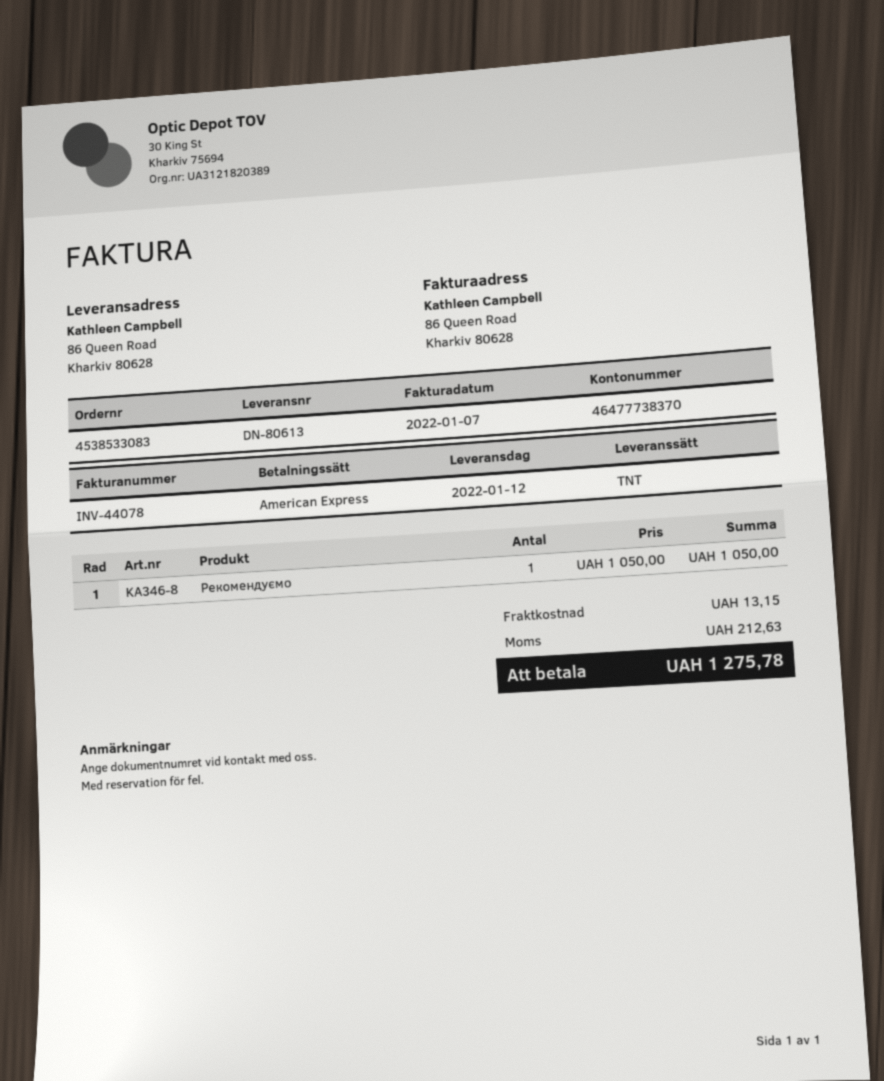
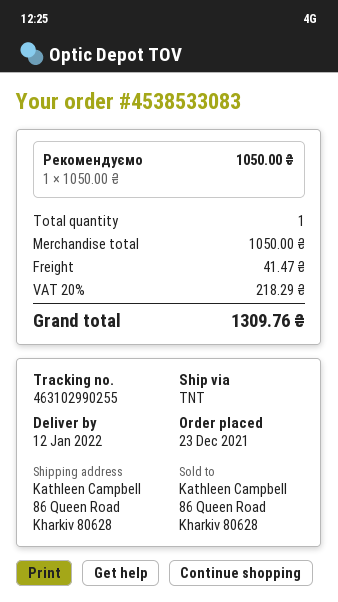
shipping: 13.15 -> 41.47
tax: 212.63 -> 218.29
total: 1275.78 -> 1309.76

